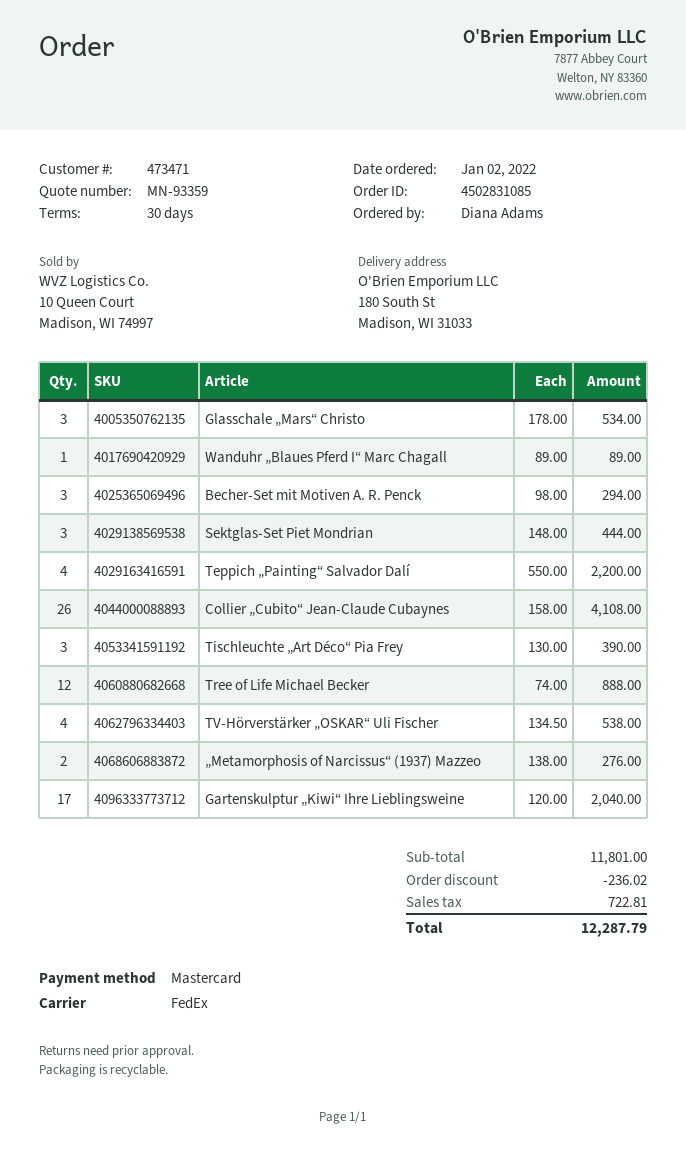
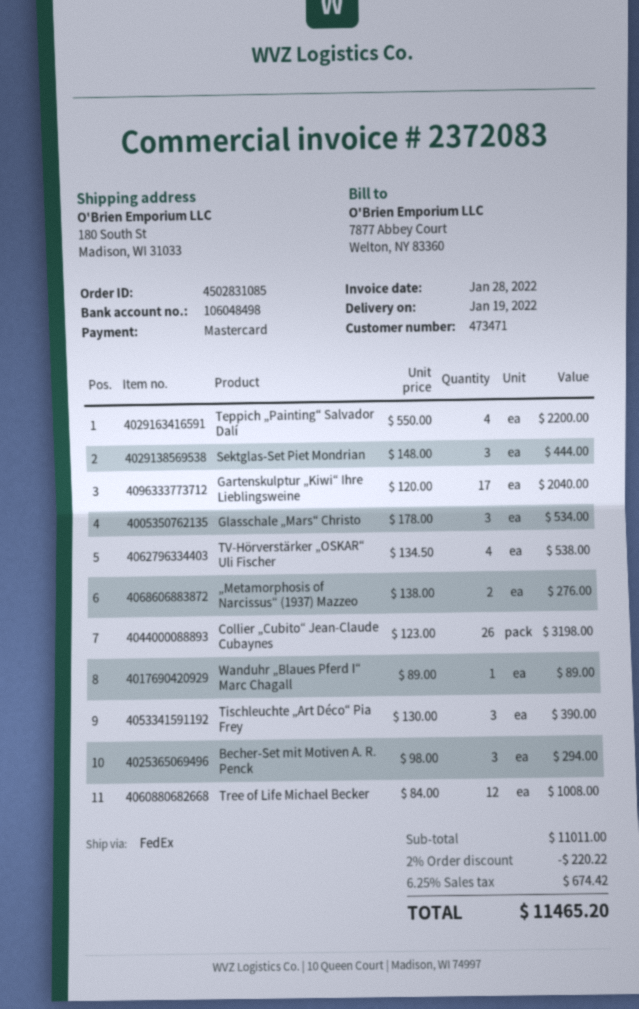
Collier „Cubito“ Jean-Claude Cubaynes: 26 x 158.00 = 4108.00 -> 26 x 123.00 = 3198.00
Tree of Life Michael Becker: 12 x 74.00 = 888.00 -> 12 x 84.00 = 1008.00
subtotal: 11801.00 -> 11011.00
discount: 236.02 -> 220.22
tax: 722.81 -> 674.42
total: 12287.79 -> 11465.20

